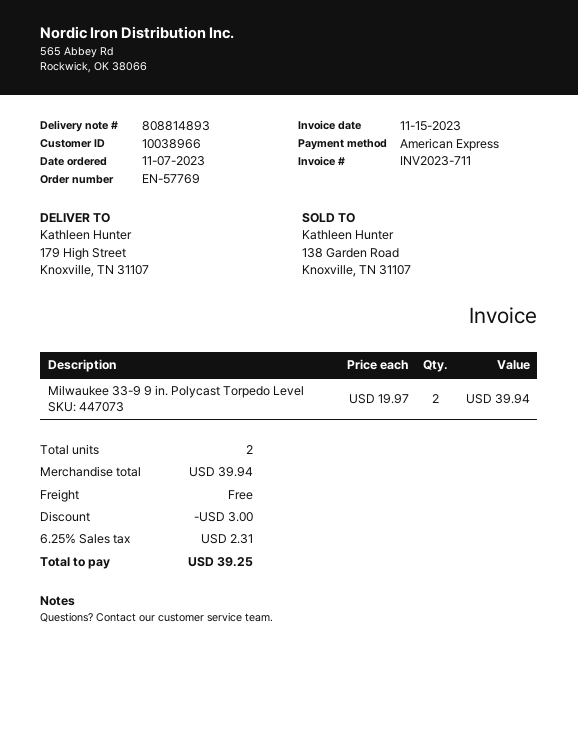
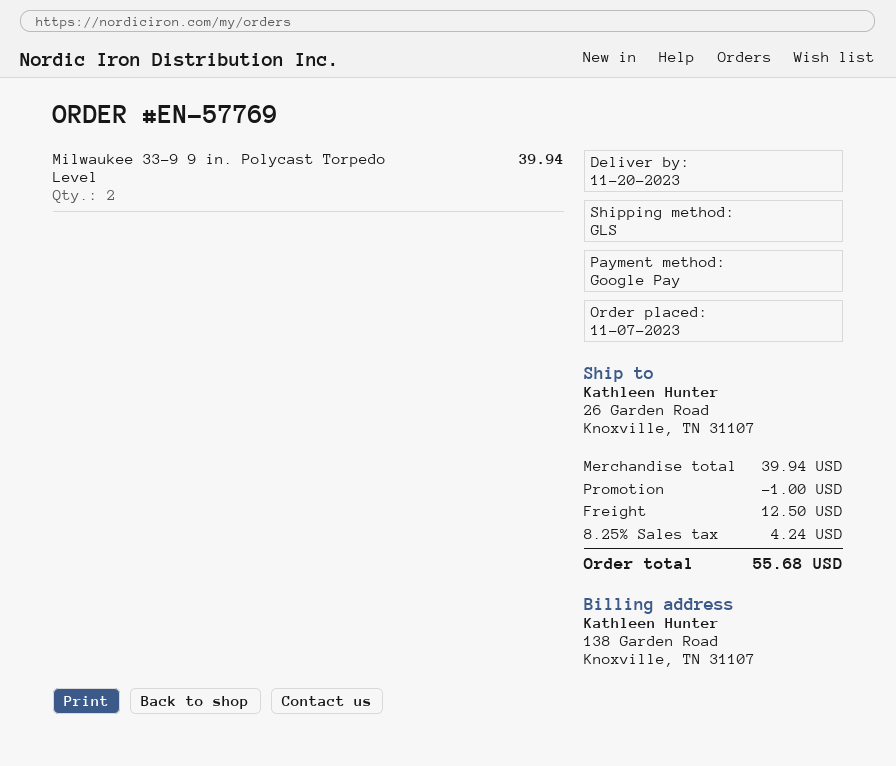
payment method: American Express -> Google Pay
ship to: 179 High Street, Knoxville, TN 31107 -> 26 Garden Road, Knoxville, TN 31107
discount: 3.00 -> 1.00
shipping: 0.00 -> 12.50
tax: 6.25% = 2.31 -> 8.25% = 4.24
total: 39.25 -> 55.68

